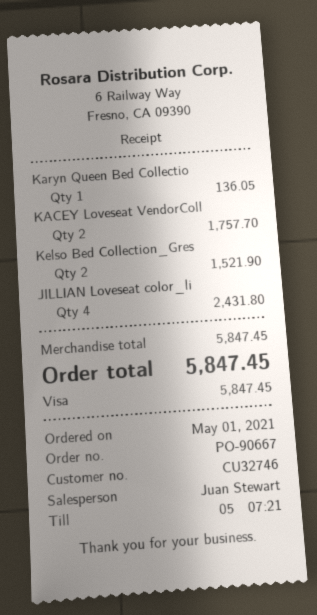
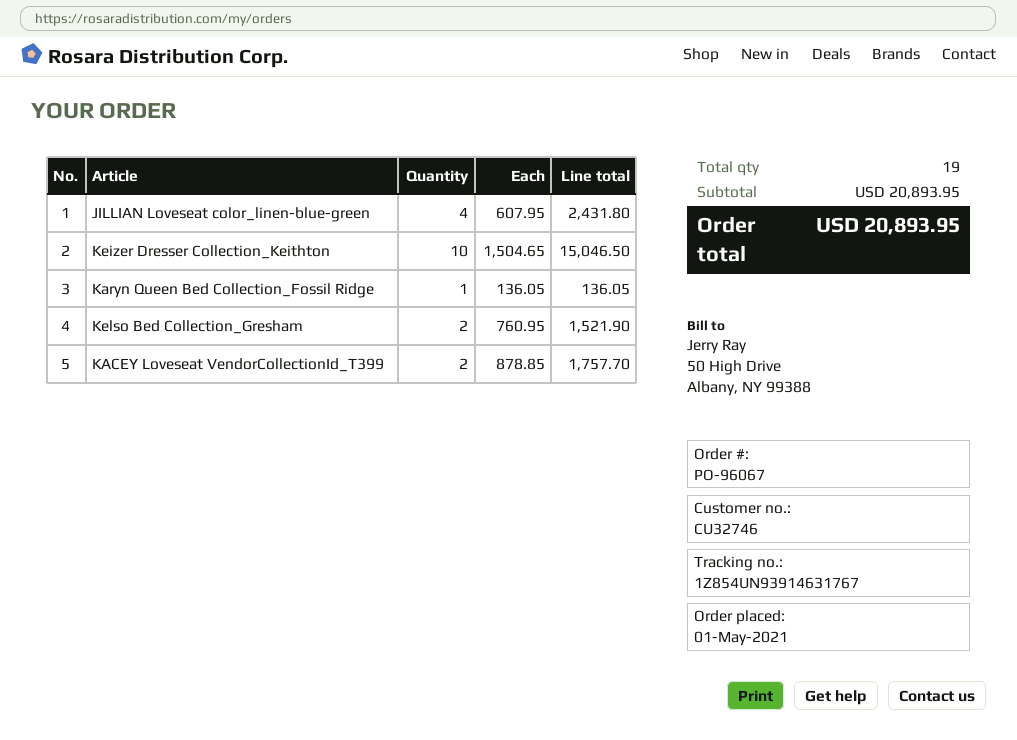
order number: PO-90667 -> PO-96067
Keizer Dresser Collection_Keithton: none -> 10 for 15046.50
subtotal: 5847.45 -> 20893.95
total: 5847.45 -> 20893.95

